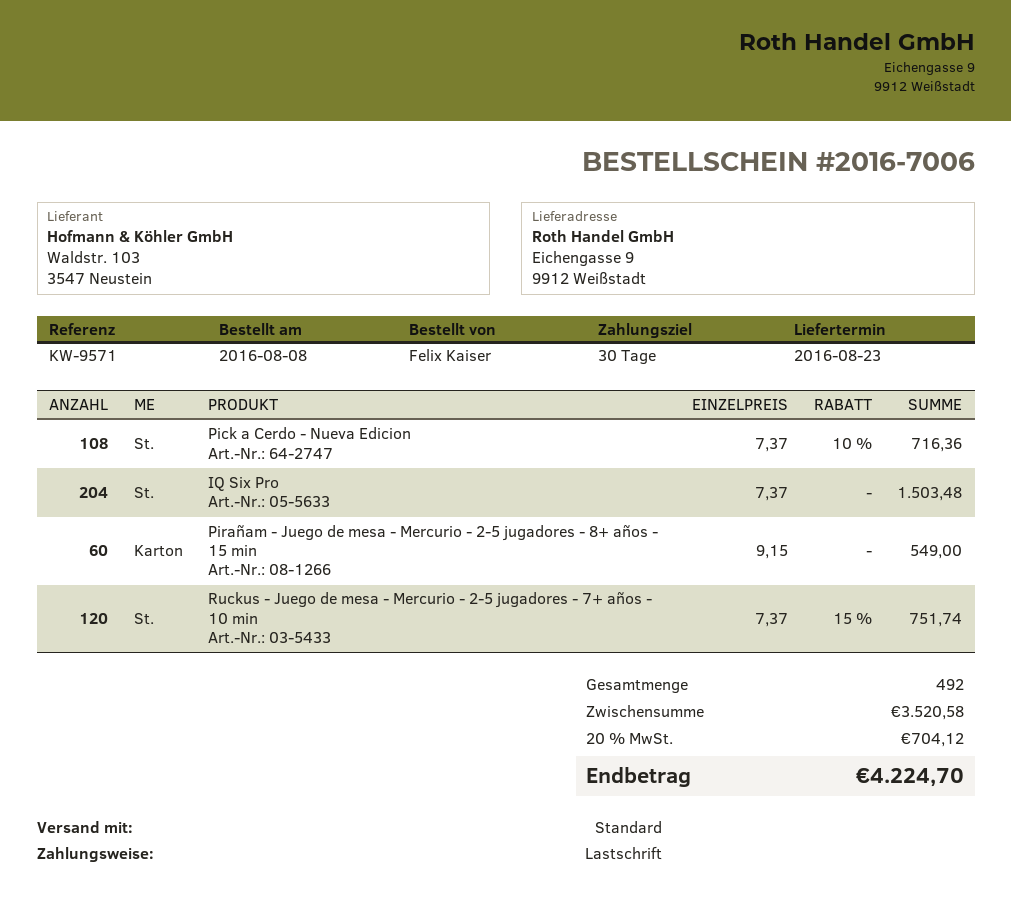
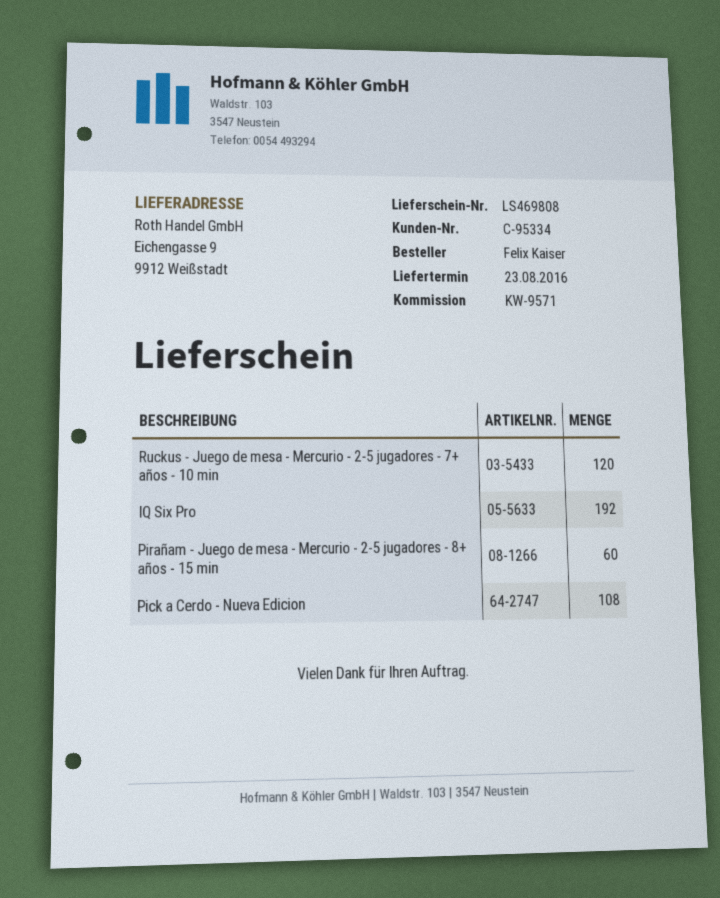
IQ Six Pro: 204 -> 192

